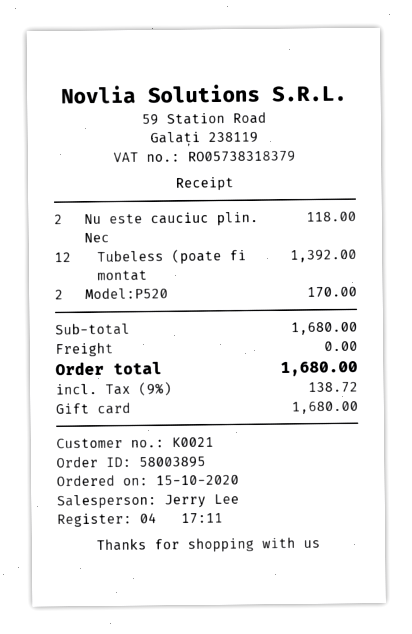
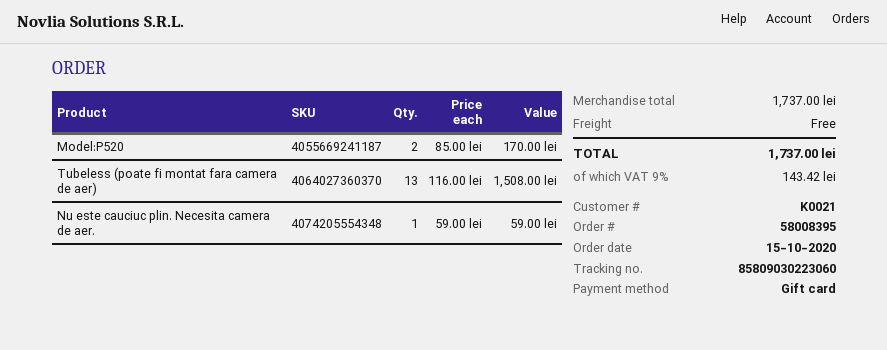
order number: 58003895 -> 58008395
Nu este cauciuc plin. Nec: 2 for 118.00 -> 1 for 59.00
Tubeless (poate fi montat: 12 for 1392.00 -> 13 for 1508.00
subtotal: 1680.00 -> 1737.00
tax: 9% = 138.72 -> 9% = 143.42
total: 1680.00 -> 1737.00

